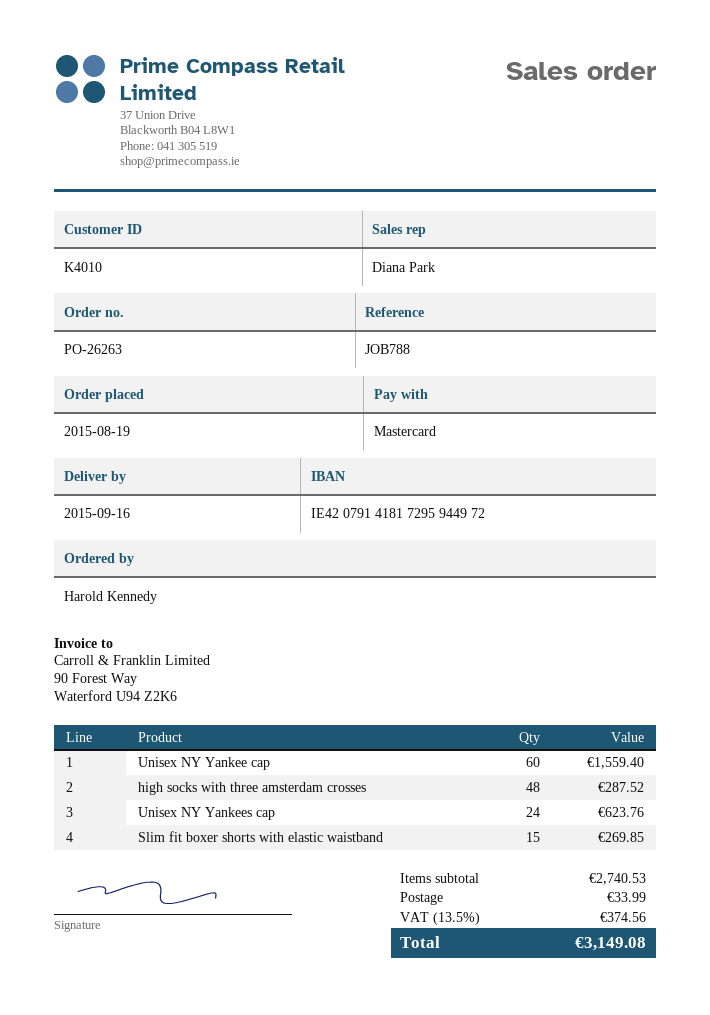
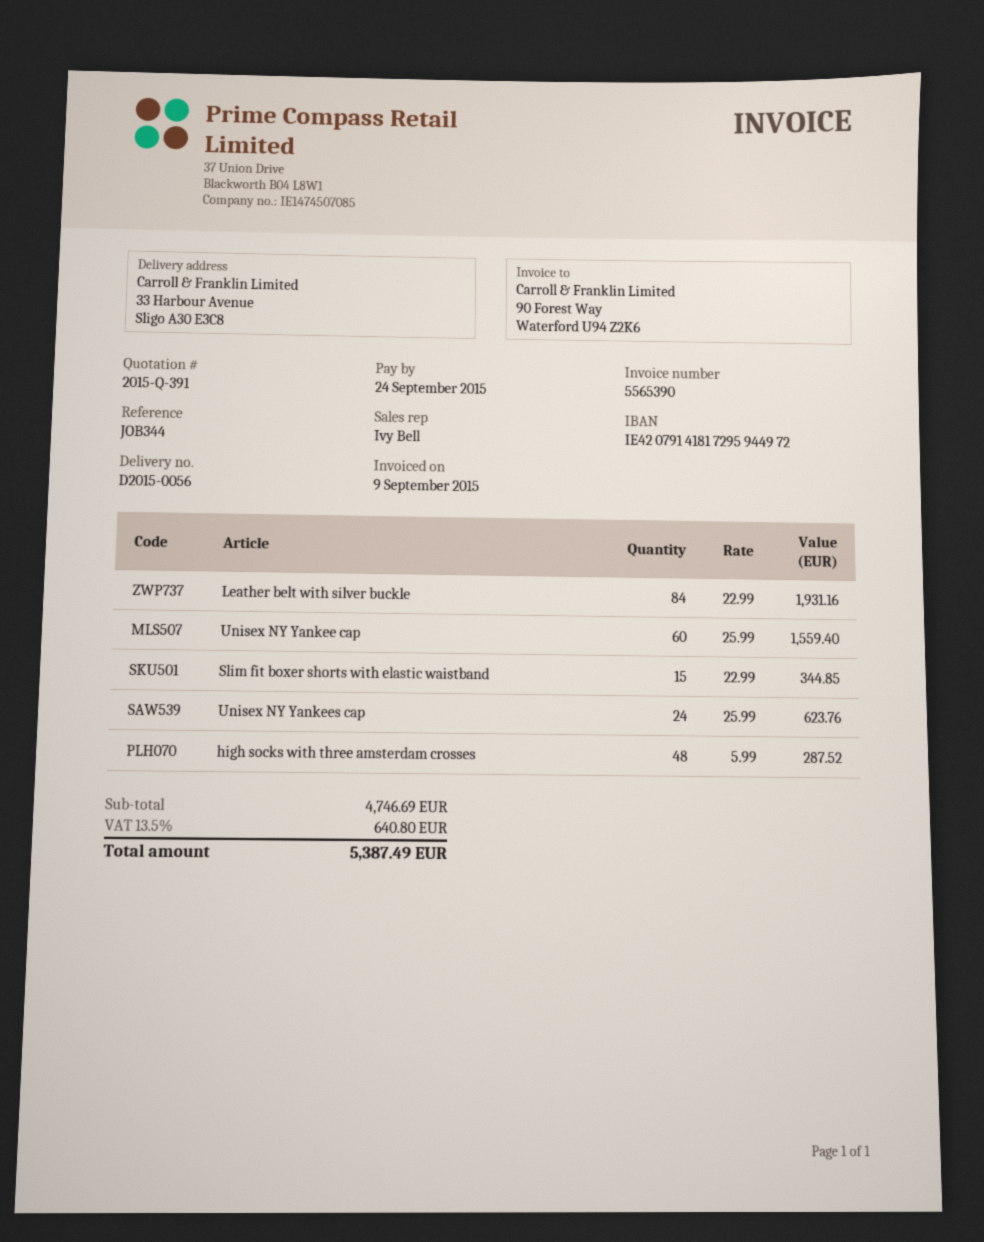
reference: JOB788 -> JOB344
sales rep: Diana Park -> Ivy Bell
Slim fit boxer shorts with elastic waistband: 15 for 269.85 -> 15 for 344.85
Leather belt with silver buckle: none -> 84 for 1931.16
subtotal: 2740.53 -> 4746.69
shipping: 33.99 -> none
tax: 13.5% = 374.56 -> 13.5% = 640.80
total: 3149.08 -> 5387.49

